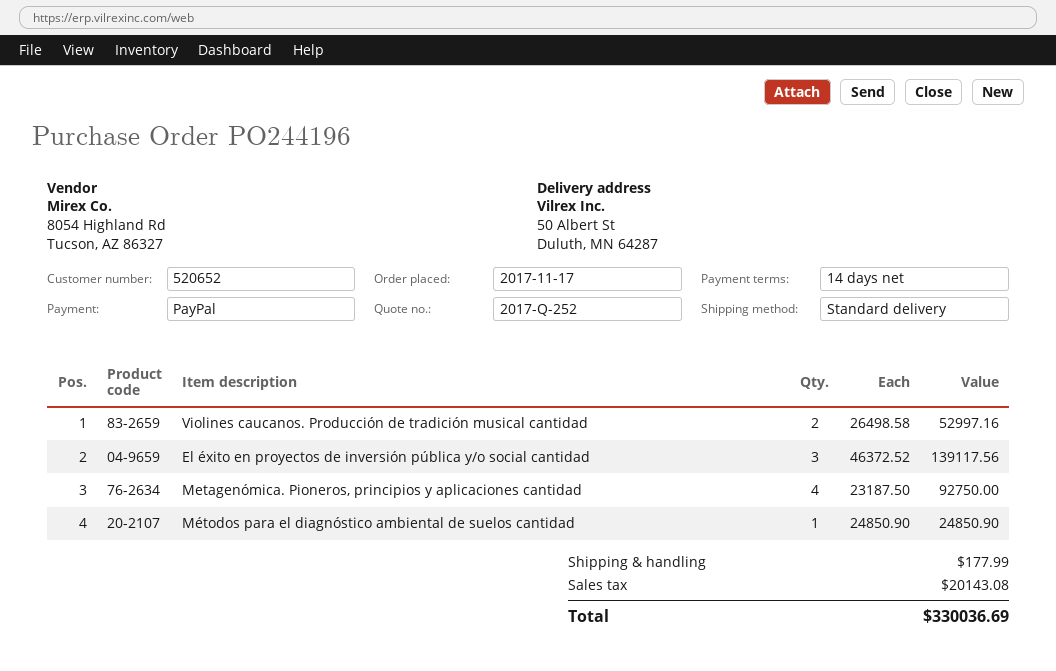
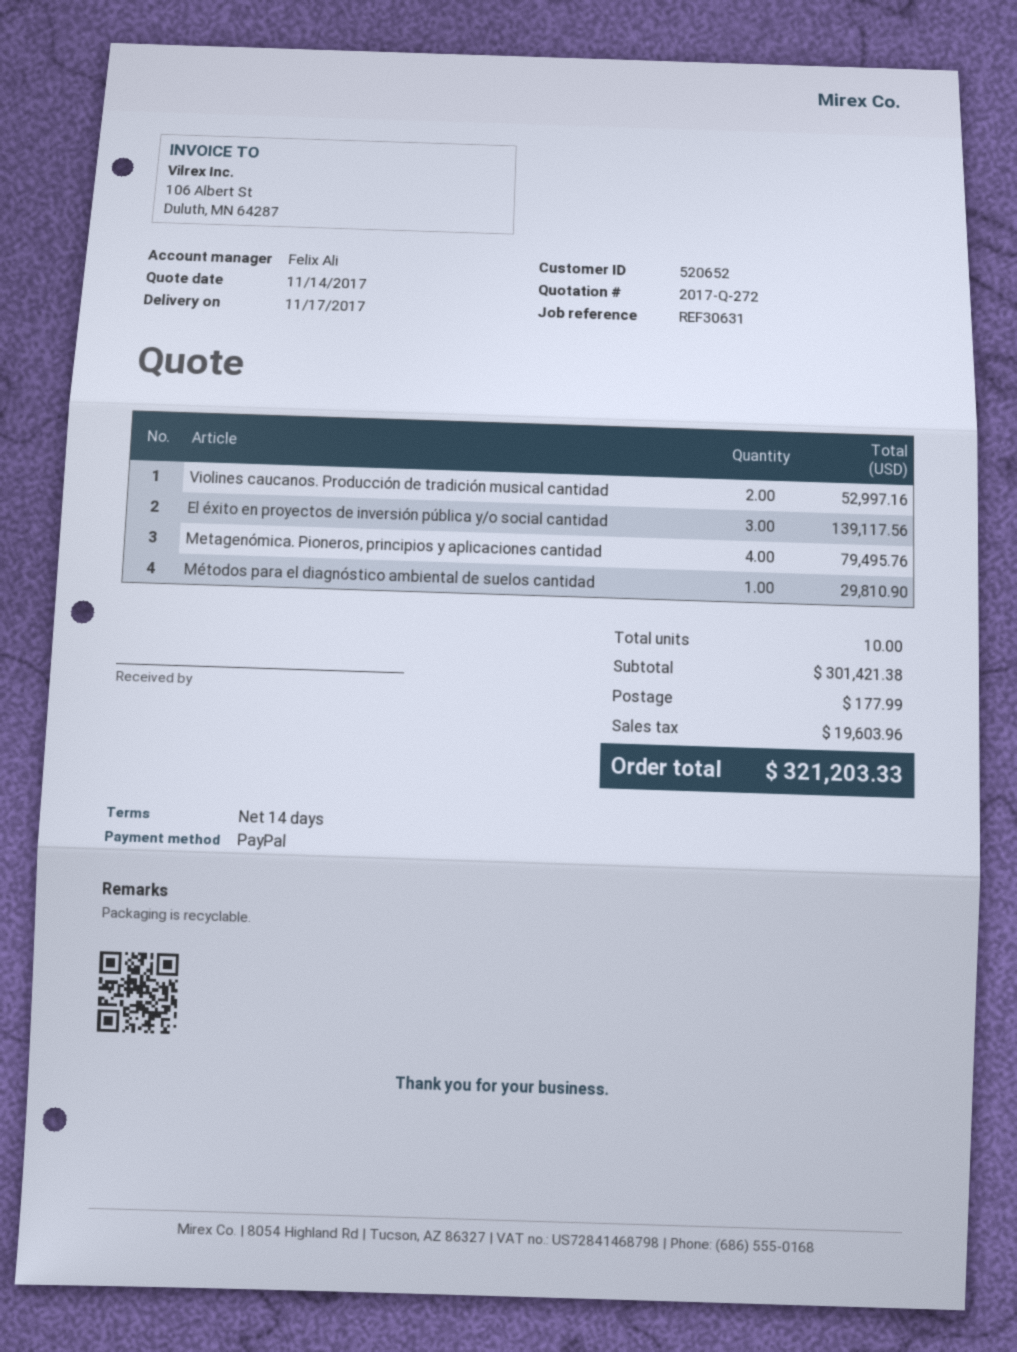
quote number: 2017-Q-252 -> 2017-Q-272
Metagenómica. Pioneros, principios y aplicaciones cantidad: 4 for 92750.00 -> 4 for 79495.76
Métodos para el diagnóstico ambiental de suelos cantidad: 1 for 24850.90 -> 1 for 29810.90
tax: 20143.08 -> 19603.96
total: 330036.69 -> 321203.33

